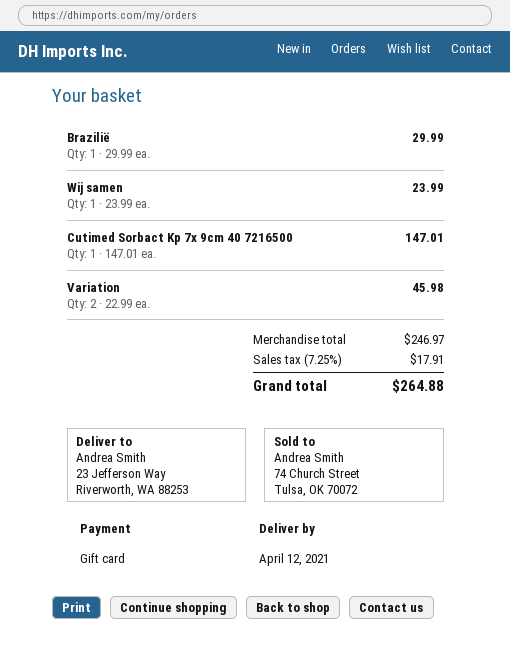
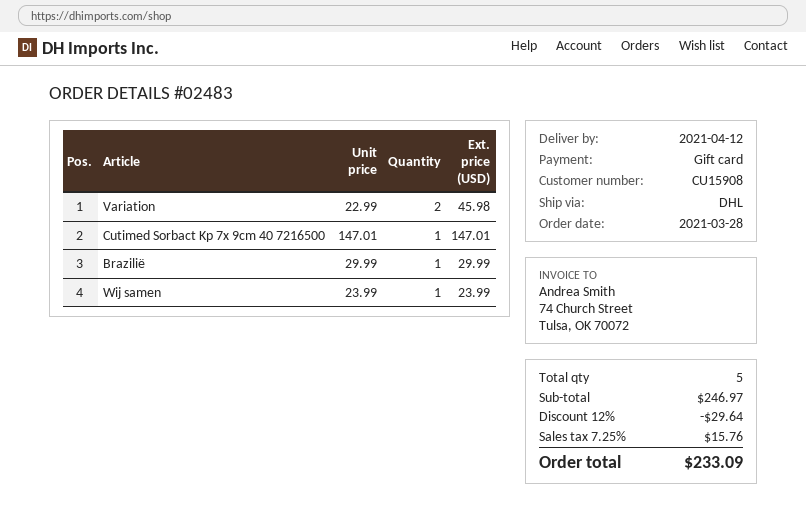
discount: none -> 12% = 29.64
tax: 7.25% = 17.91 -> 7.25% = 15.76
total: 264.88 -> 233.09

